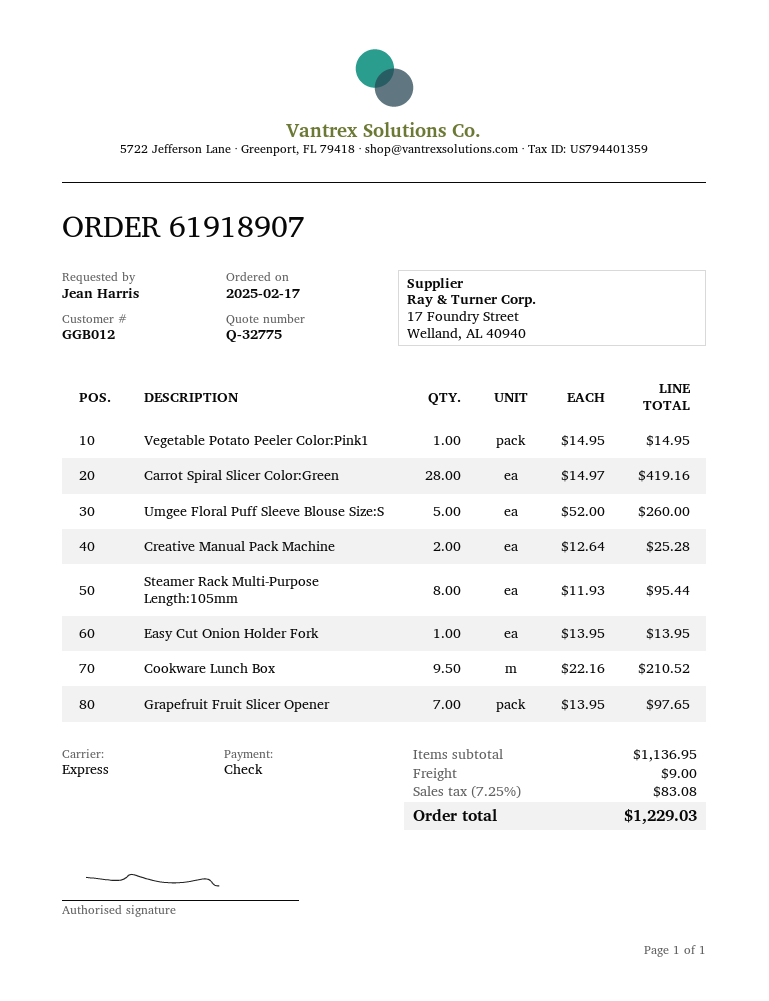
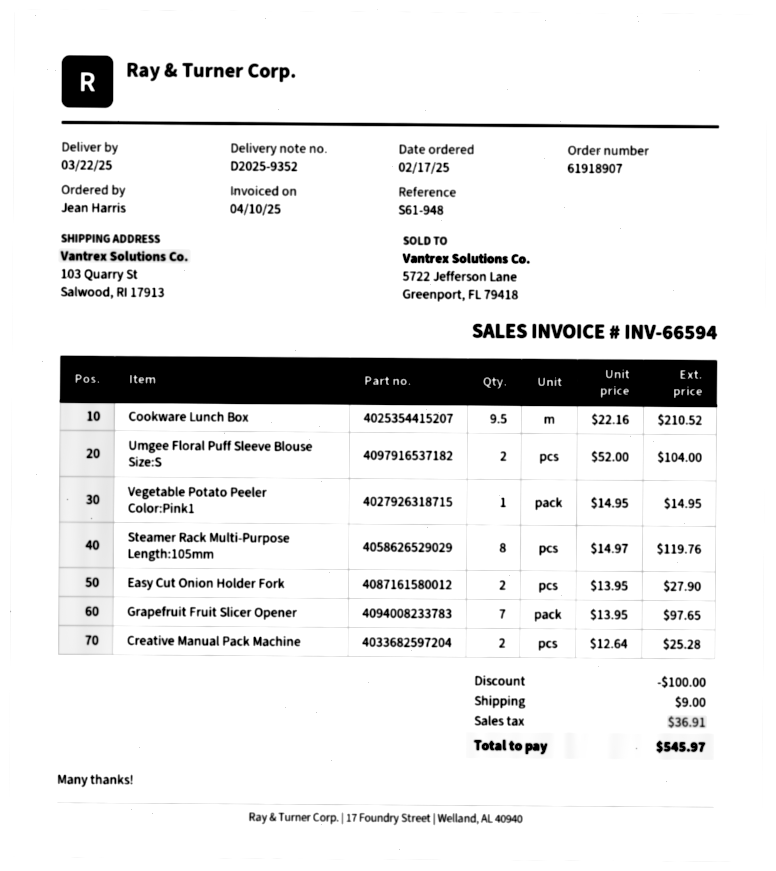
Carrot Spiral Slicer Color:Green: 28 x 14.97 = 419.16 -> none
Umgee Floral Puff Sleeve Blouse Size:S: 5 x 52.00 = 260.00 -> 2 x 52.00 = 104.00
Steamer Rack Multi-Purpose Length:105mm: 8 x 11.93 = 95.44 -> 8 x 14.97 = 119.76
Easy Cut Onion Holder Fork: 1 x 13.95 = 13.95 -> 2 x 13.95 = 27.90
discount: none -> 100.00
tax: 83.08 -> 36.91
total: 1229.03 -> 545.97

